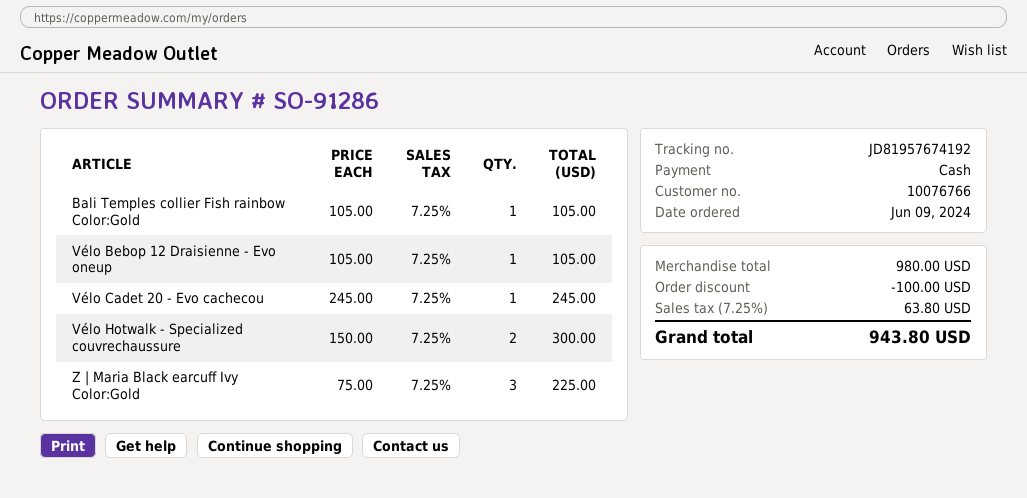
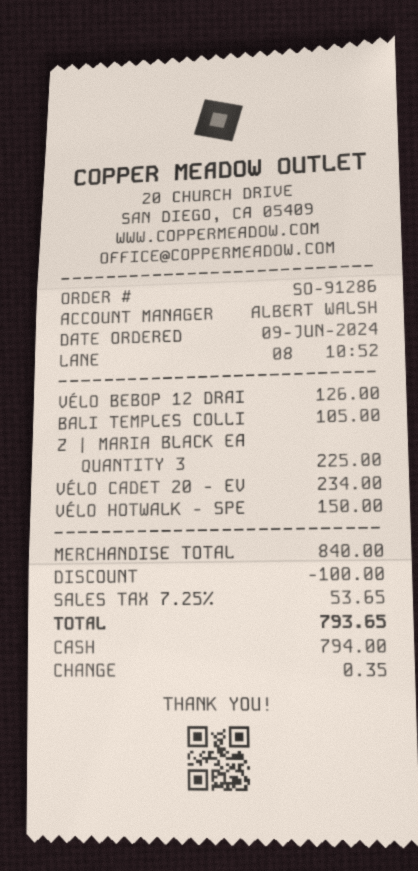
Vélo Bebop 12 Draisienne - Evo oneup: 1 for 105.00 -> 1 for 126.00
Vélo Cadet 20 - Evo cachecou: 1 for 245.00 -> 1 for 234.00
Vélo Hotwalk - Specialized couvrechaussure: 2 for 300.00 -> 1 for 150.00
subtotal: 980.00 -> 840.00
tax: 7.25% = 63.80 -> 7.25% = 53.65
total: 943.80 -> 793.65

